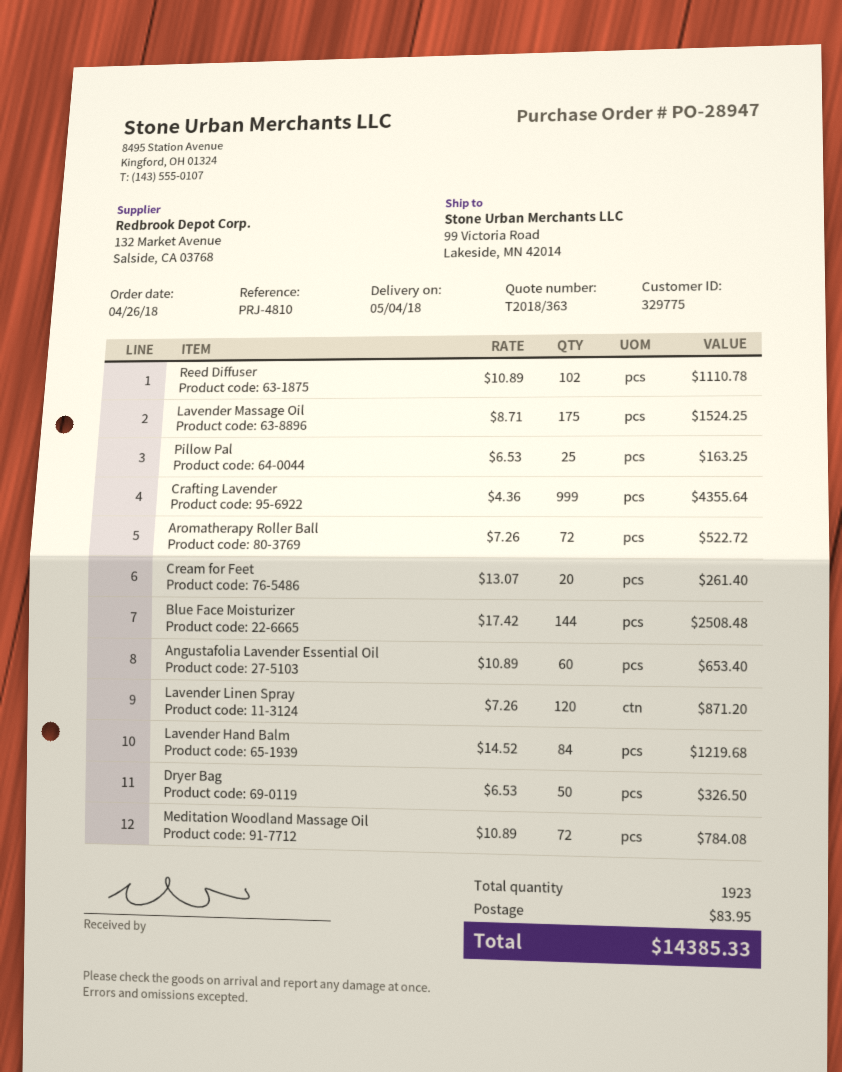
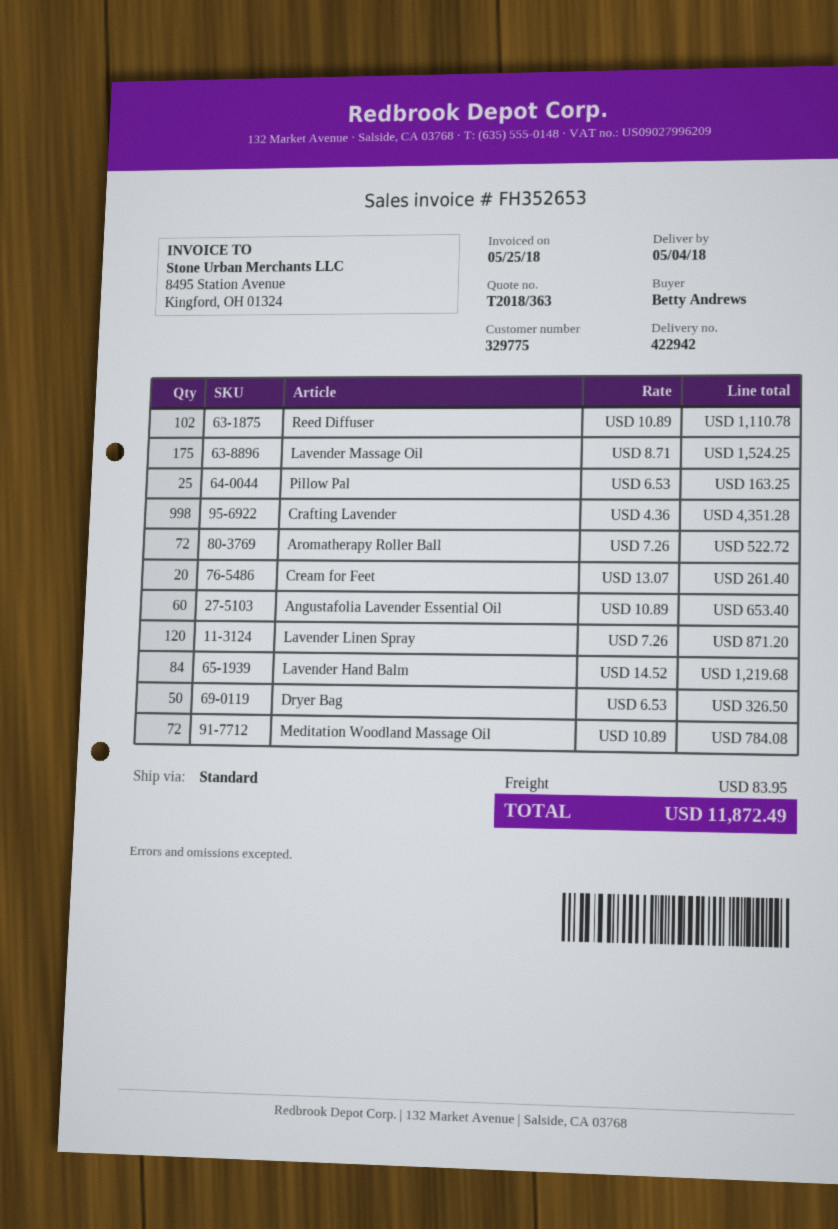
Crafting Lavender: 999 x 4.36 = 4355.64 -> 998 x 4.36 = 4351.28
Blue Face Moisturizer: 144 x 17.42 = 2508.48 -> none
total: 14385.33 -> 11872.49

